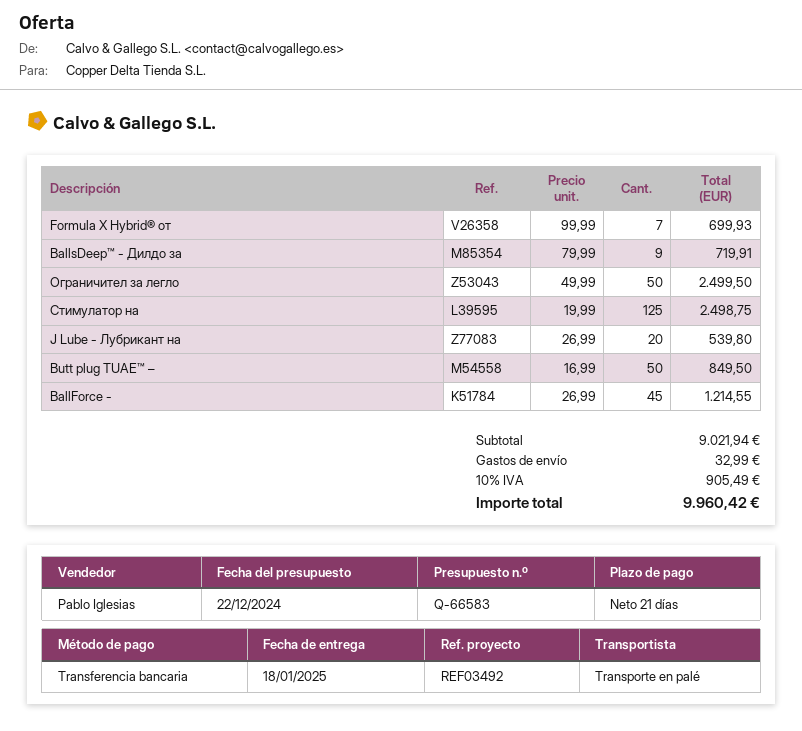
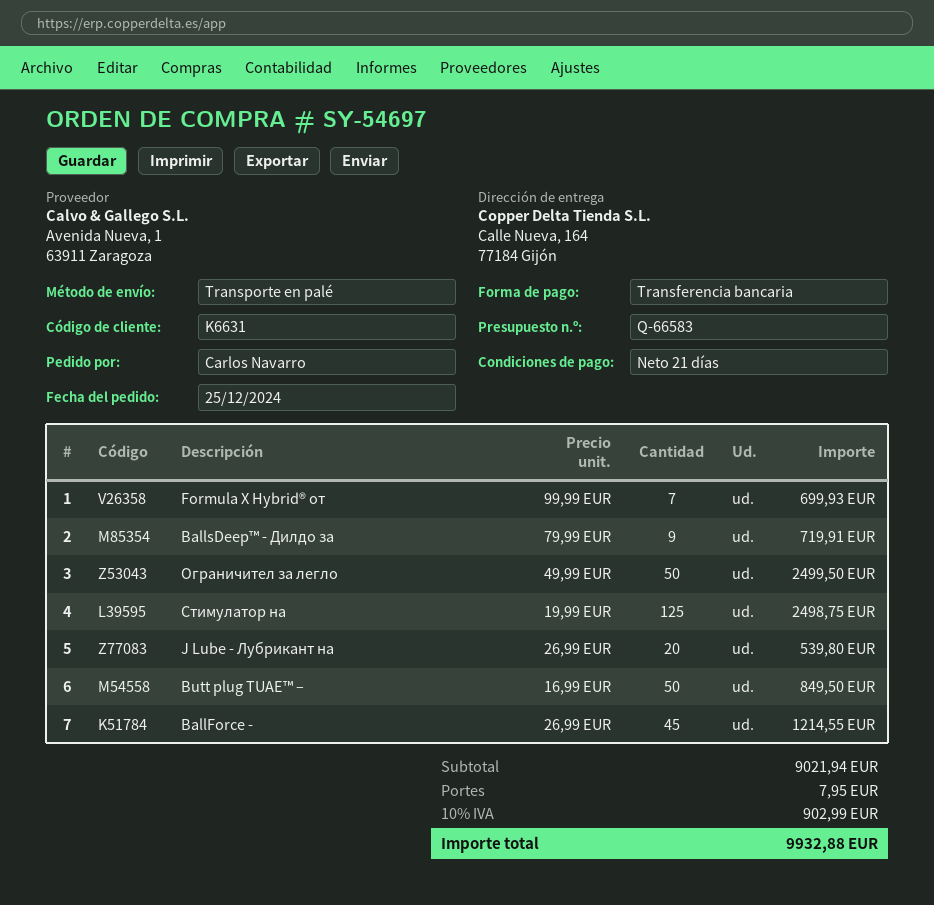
shipping: 32.99 -> 7.95
tax: 10% = 905.49 -> 10% = 902.99
total: 9960.42 -> 9932.88

